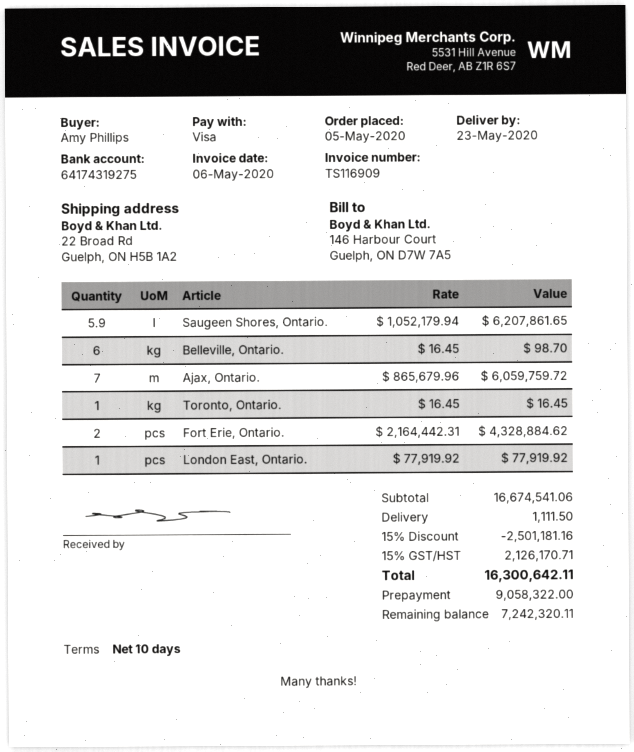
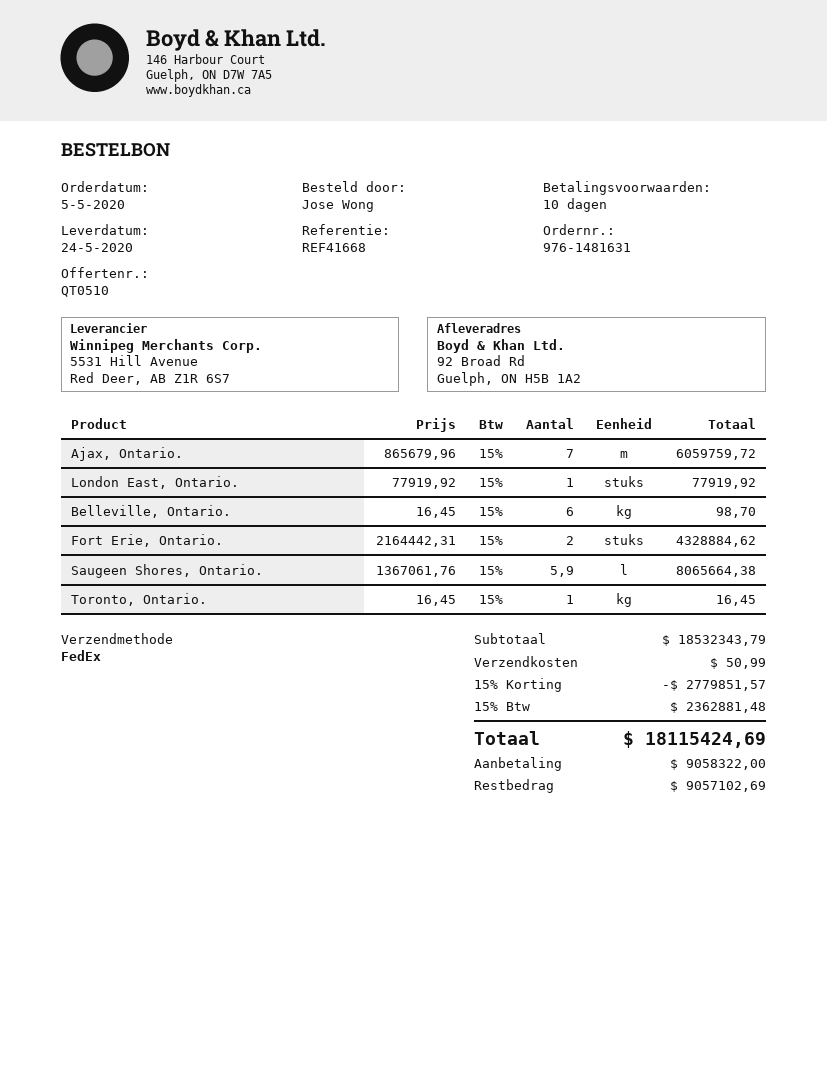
delivery date: 2020-05-23 -> 2020-05-24
ordered by: Amy Phillips -> Jose Wong
ship to: 22 Broad Rd, Guelph, ON H5B 1A2 -> 92 Broad Rd, Guelph, ON H5B 1A2
Saugeen Shores, Ontario.: 5.9 x 1052179.94 = 6207861.65 -> 5.9 x 1367061.76 = 8065664.38
subtotal: 16674541.06 -> 18532343.79
discount: 15% = 2501181.16 -> 15% = 2779851.57
shipping: 1111.50 -> 50.99
tax: 15% = 2126170.71 -> 15% = 2362881.48
total: 16300642.11 -> 18115424.69
balance: 7242320.11 -> 9057102.69

